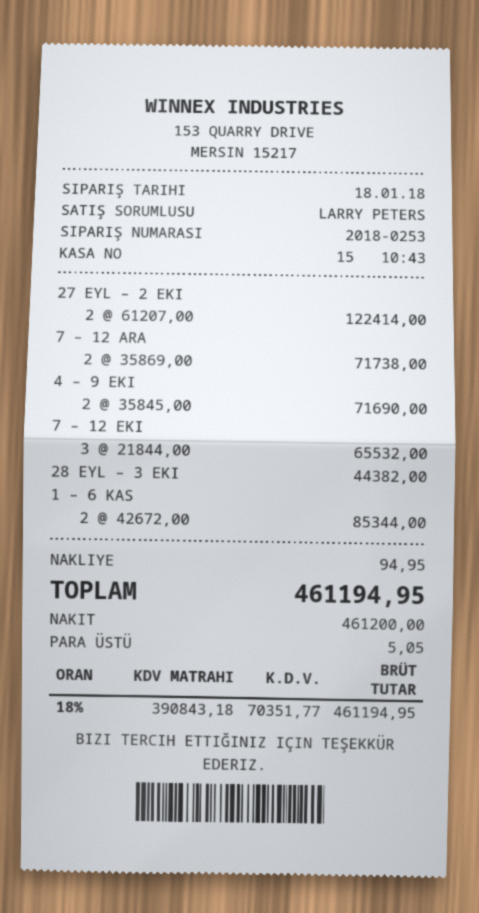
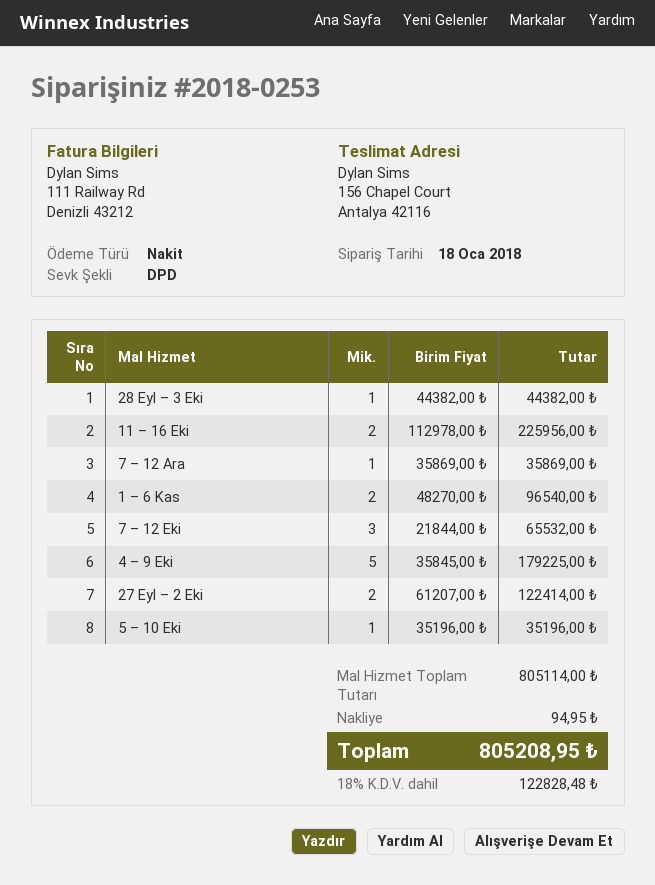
7 – 12 ARA: 2 x 35869.00 = 71738.00 -> 1 x 35869.00 = 35869.00
4 – 9 EKI: 2 x 35845.00 = 71690.00 -> 5 x 35845.00 = 179225.00
1 – 6 KAS: 2 x 42672.00 = 85344.00 -> 2 x 48270.00 = 96540.00
11 – 16 Eki: none -> 2 x 112978.00 = 225956.00
5 – 10 Eki: none -> 1 x 35196.00 = 35196.00
tax: 18% = 70351.77 -> 18% = 122828.48
total: 461194.95 -> 805208.95

